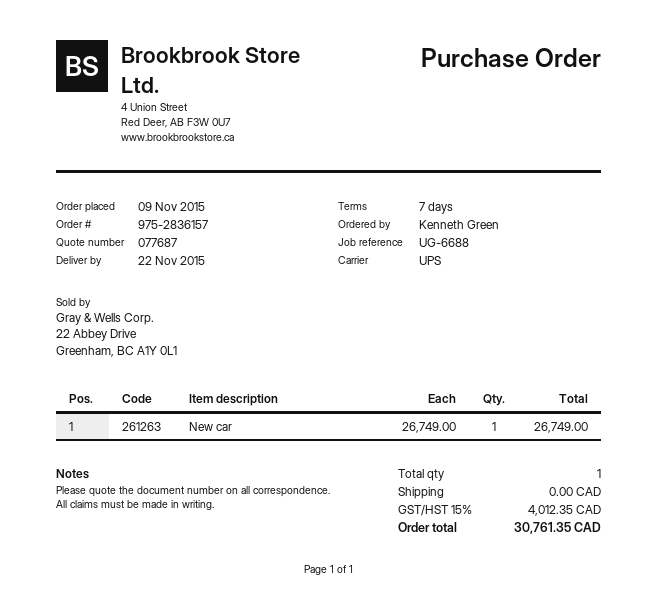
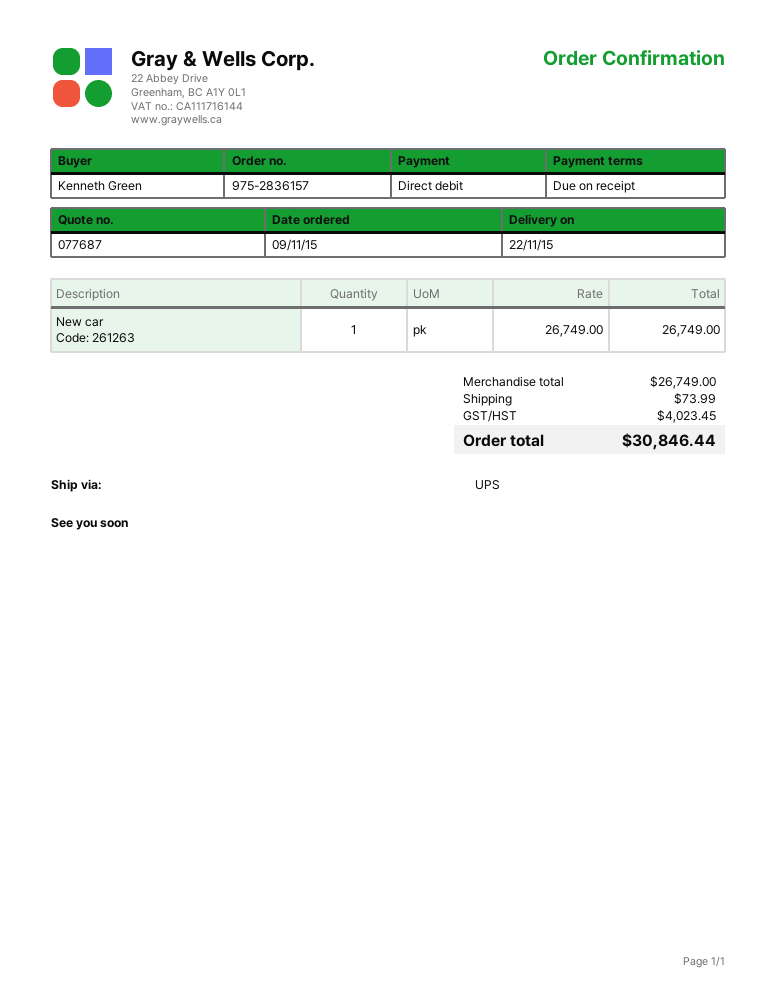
payment terms: 7 days -> on receipt
shipping: 0.00 -> 73.99
tax: 4012.35 -> 4023.45
total: 30761.35 -> 30846.44

